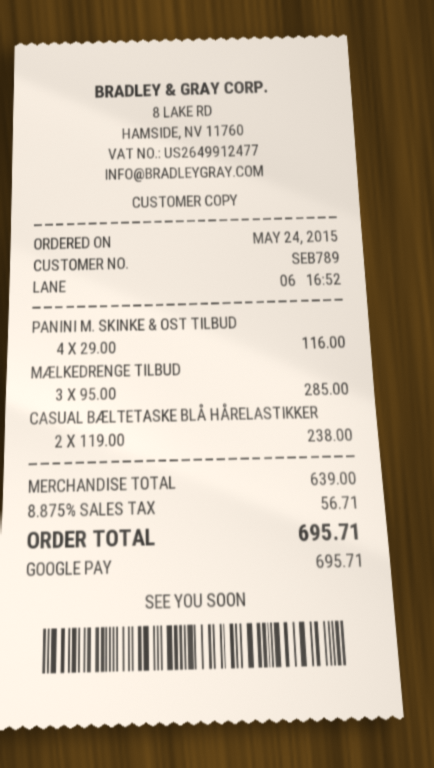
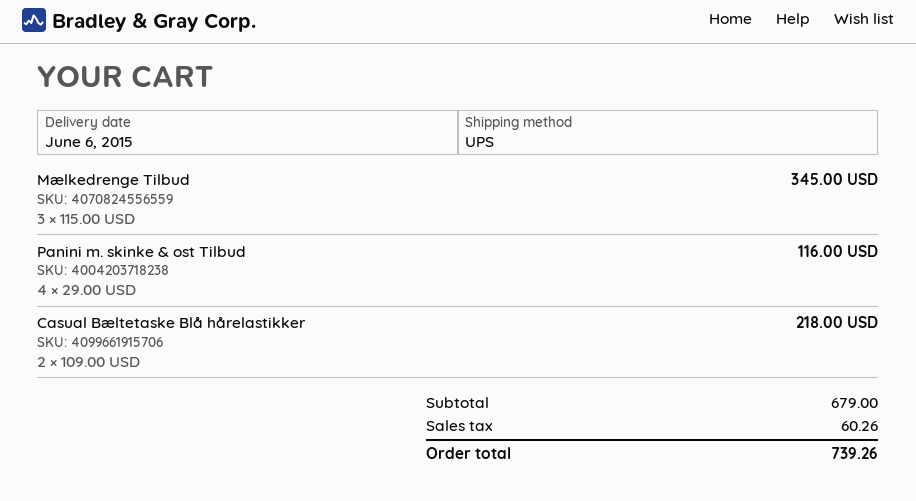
MÆLKEDRENGE TILBUD: 3 x 95.00 = 285.00 -> 3 x 115.00 = 345.00
CASUAL BÆLTETASKE BLÅ HÅRELASTIKKER: 2 x 119.00 = 238.00 -> 2 x 109.00 = 218.00
subtotal: 639.00 -> 679.00
tax: 56.71 -> 60.26
total: 695.71 -> 739.26

